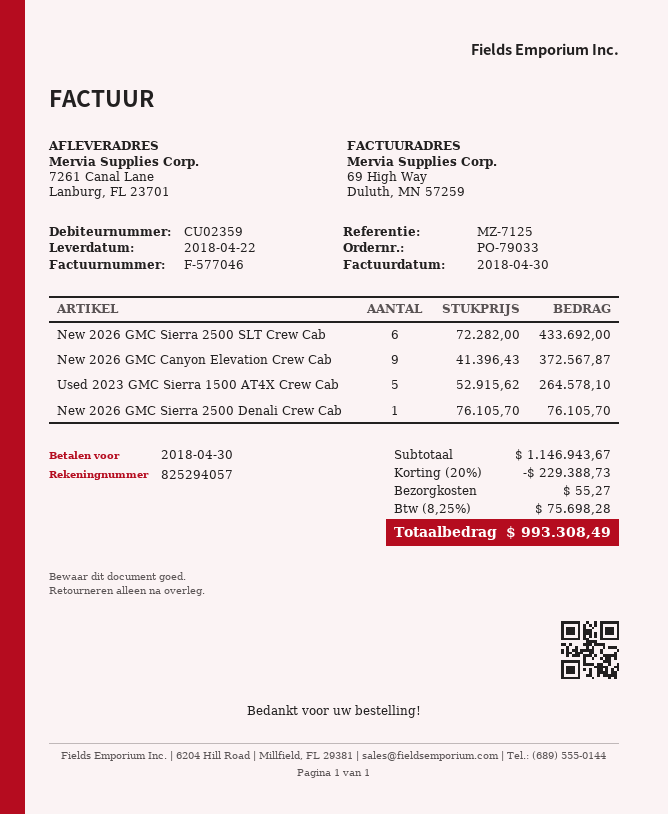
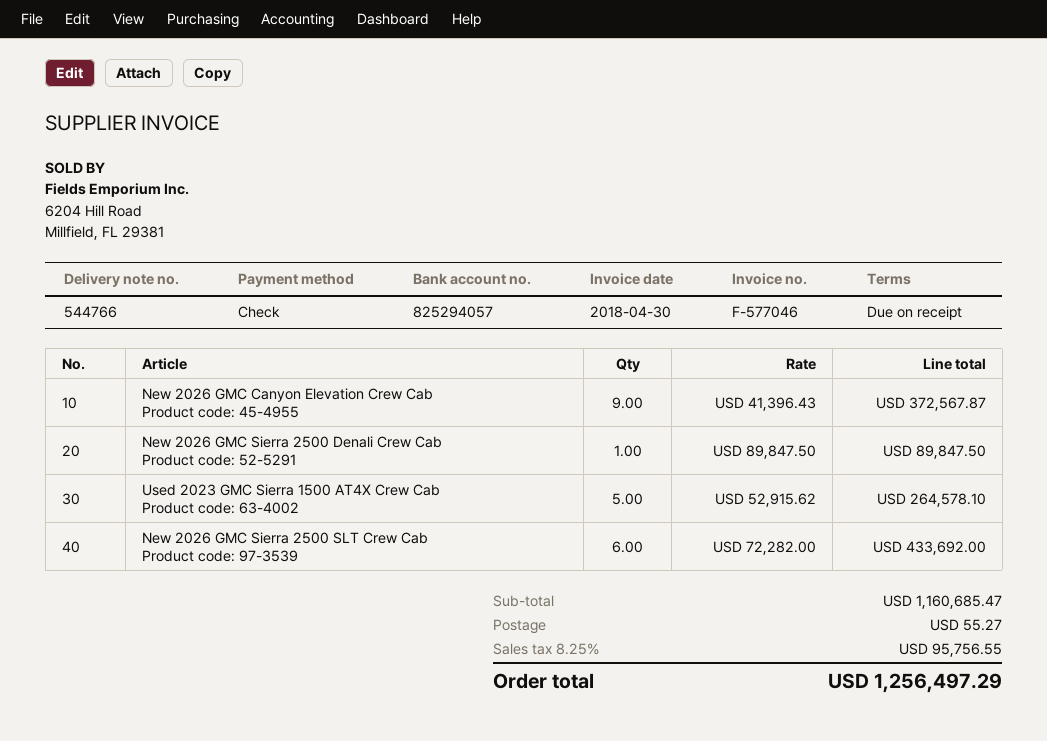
New 2026 GMC Sierra 2500 Denali Crew Cab: 1 x 76105.70 = 76105.70 -> 1 x 89847.50 = 89847.50
subtotal: 1146943.67 -> 1160685.47
discount: 20% = 229388.73 -> none
tax: 8.25% = 75698.28 -> 8.25% = 95756.55
total: 993308.49 -> 1256497.29

